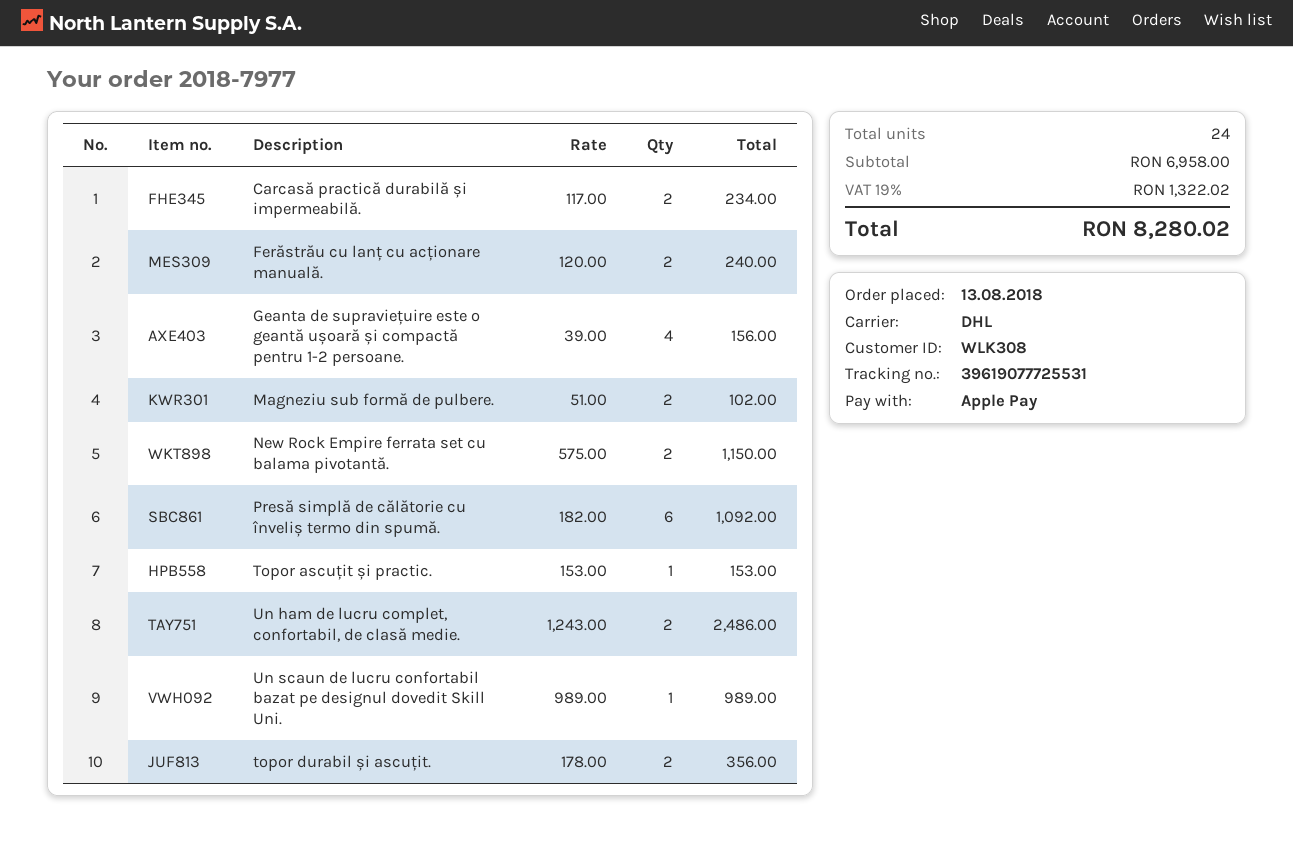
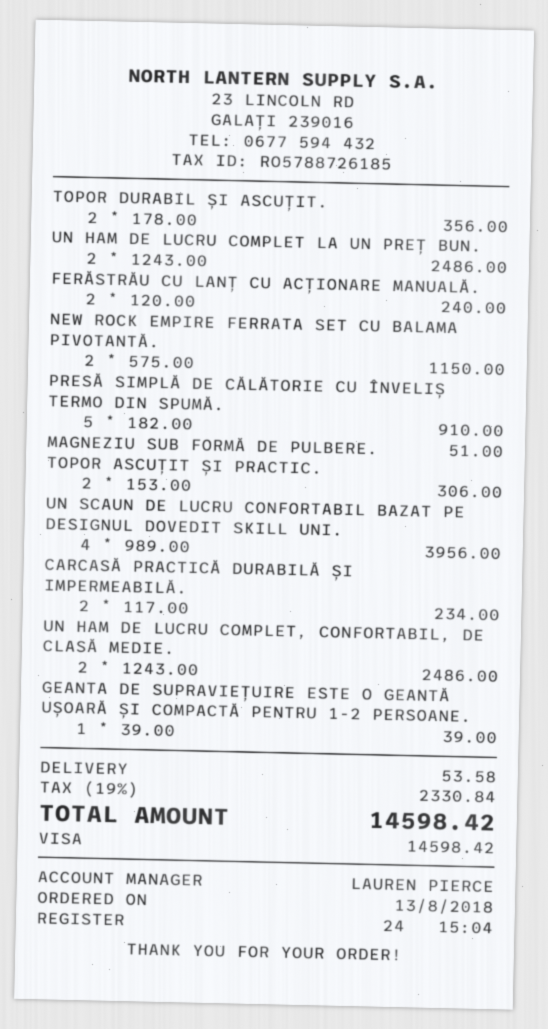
payment method: Apple Pay -> Visa
Geanta de supraviețuire este o geantă ușoară și compactă pentru 1-2 persoane.: 4 x 39.00 = 156.00 -> 1 x 39.00 = 39.00
Magneziu sub formă de pulbere.: 2 x 51.00 = 102.00 -> 1 x 51.00 = 51.00
Presă simplă de călătorie cu înveliș termo din spumă.: 6 x 182.00 = 1092.00 -> 5 x 182.00 = 910.00
Topor ascuțit și practic.: 1 x 153.00 = 153.00 -> 2 x 153.00 = 306.00
Un scaun de lucru confortabil bazat pe designul dovedit Skill Uni.: 1 x 989.00 = 989.00 -> 4 x 989.00 = 3956.00
UN HAM DE LUCRU COMPLET LA UN PREȚ BUN.: none -> 2 x 1243.00 = 2486.00
shipping: none -> 53.58
tax: 19% = 1322.02 -> 19% = 2330.84
total: 8280.02 -> 14598.42

